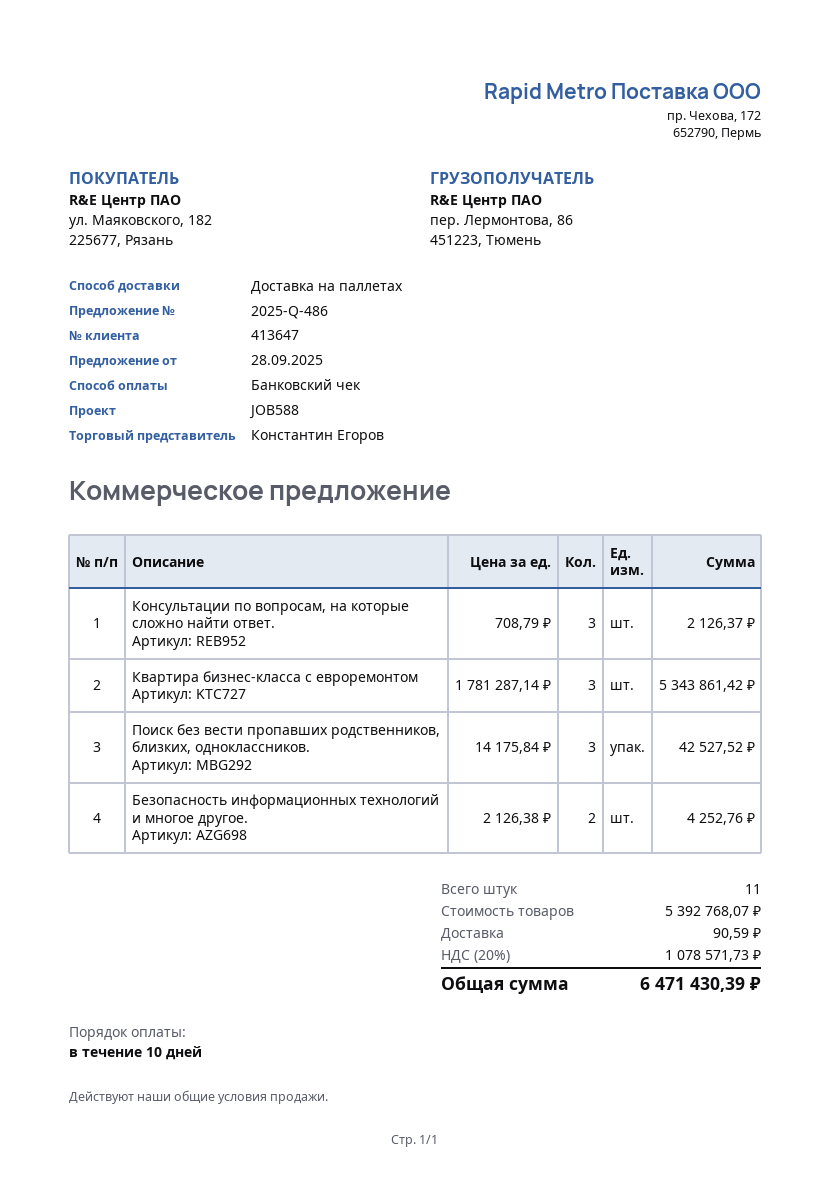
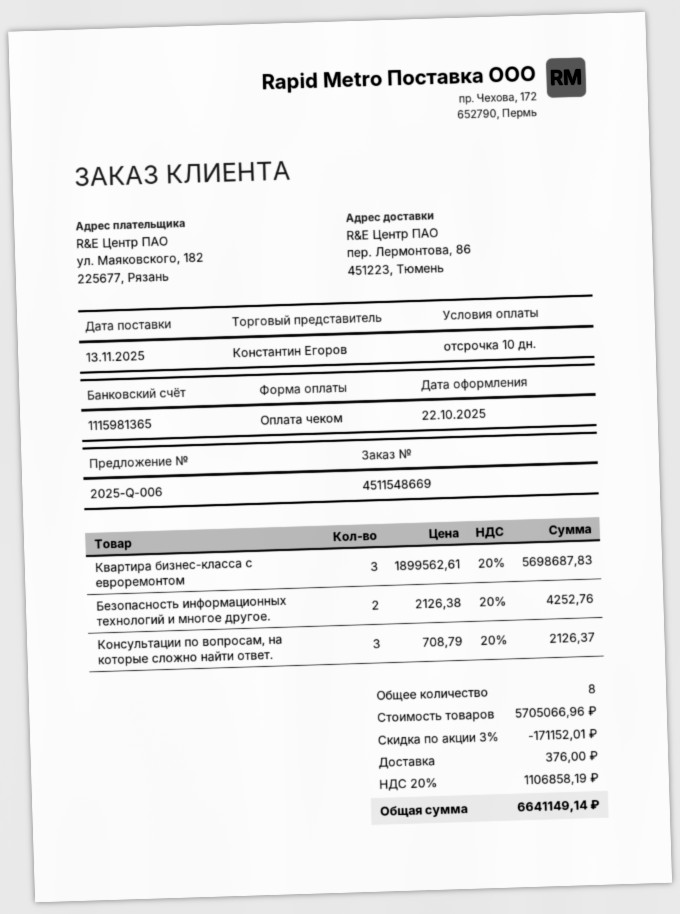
quote number: 2025-Q-486 -> 2025-Q-006
Квартира бизнес-класса с евроремонтом: 3 x 1781287.14 = 5343861.42 -> 3 x 1899562.61 = 5698687.83
Поиск без вести пропавших родственников, близких, одноклассников.: 3 x 14175.84 = 42527.52 -> none
total quantity: 11 -> 8
subtotal: 5392768.07 -> 5705066.96
discount: none -> 3% = 171152.01
shipping: 90.59 -> 376.00
tax: 20% = 1078571.73 -> 20% = 1106858.19
total: 6471430.39 -> 6641149.14

